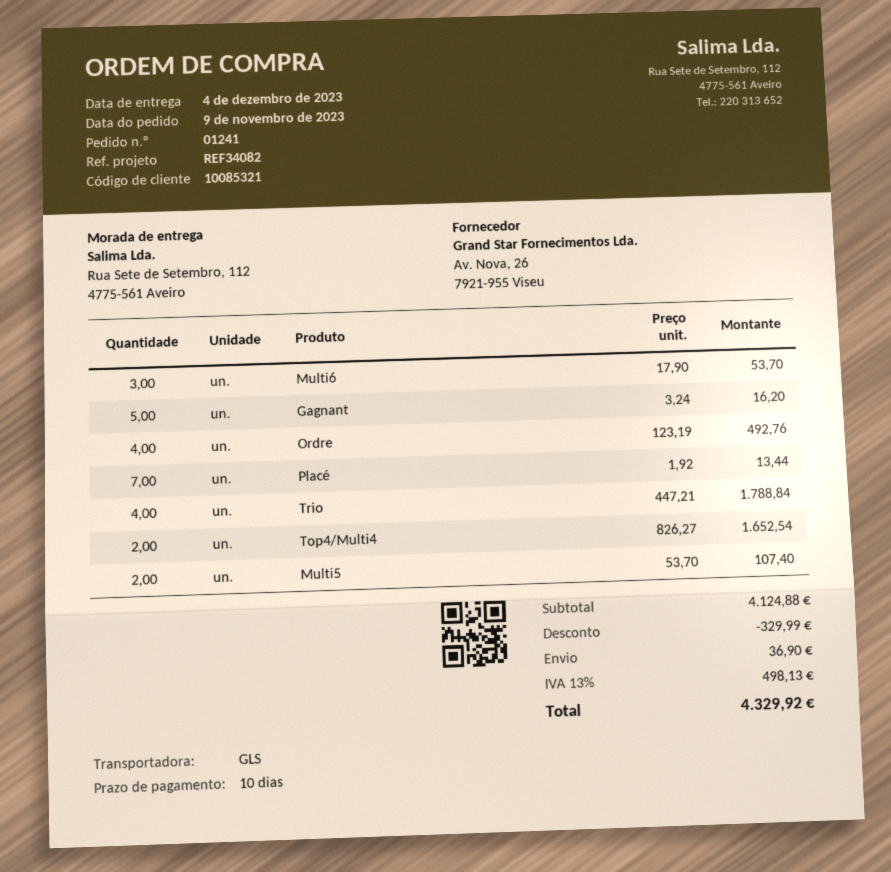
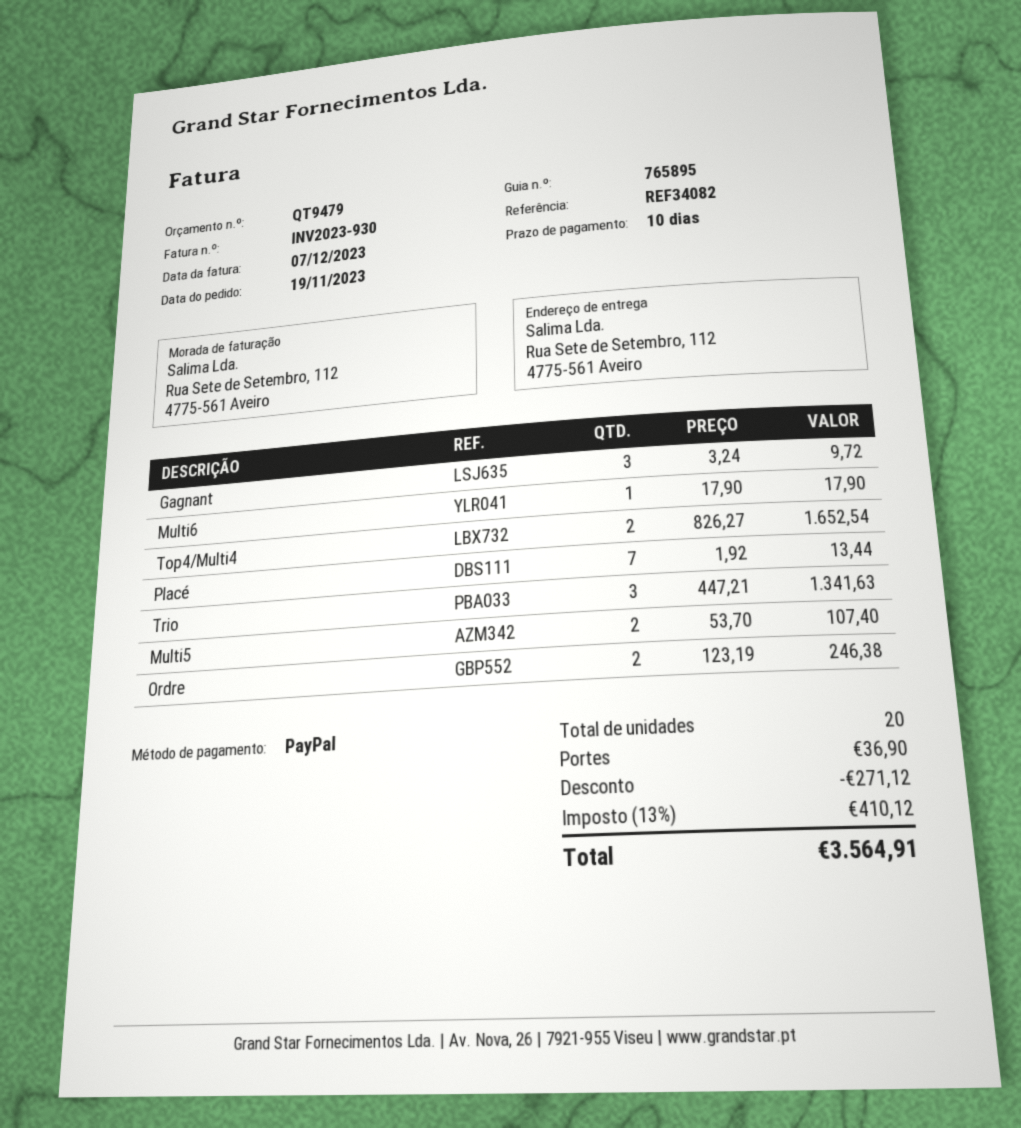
order date: 2023-11-09 -> 2023-11-19
Multi6: 3 x 17.90 = 53.70 -> 1 x 17.90 = 17.90
Gagnant: 5 x 3.24 = 16.20 -> 3 x 3.24 = 9.72
Ordre: 4 x 123.19 = 492.76 -> 2 x 123.19 = 246.38
Trio: 4 x 447.21 = 1788.84 -> 3 x 447.21 = 1341.63
discount: 329.99 -> 271.12
tax: 13% = 498.13 -> 13% = 410.12
total: 4329.92 -> 3564.91

